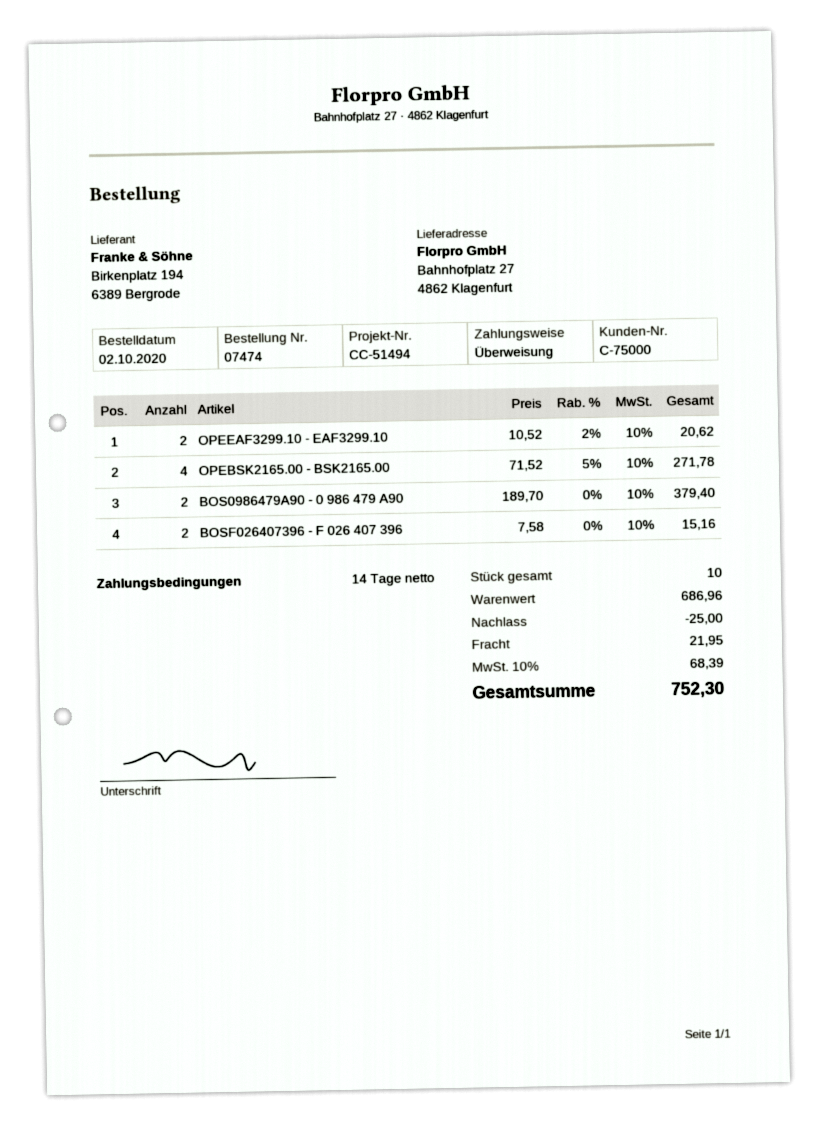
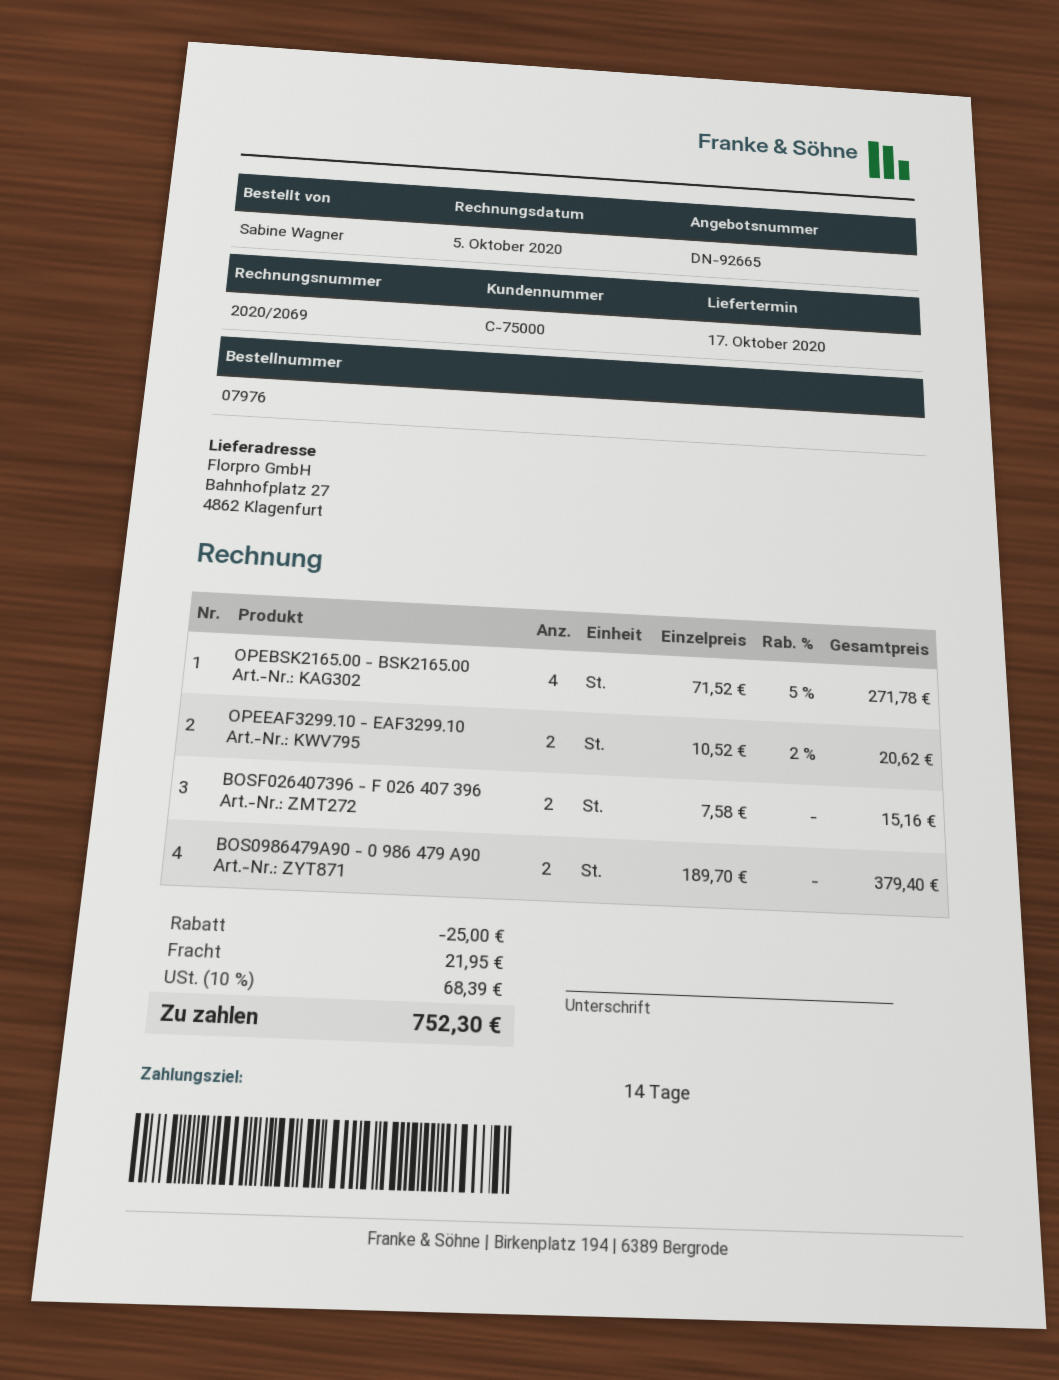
order number: 07474 -> 07976

